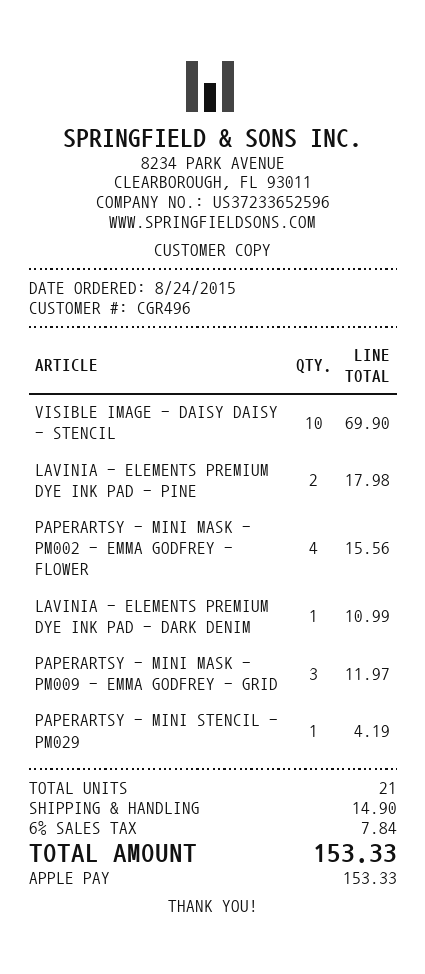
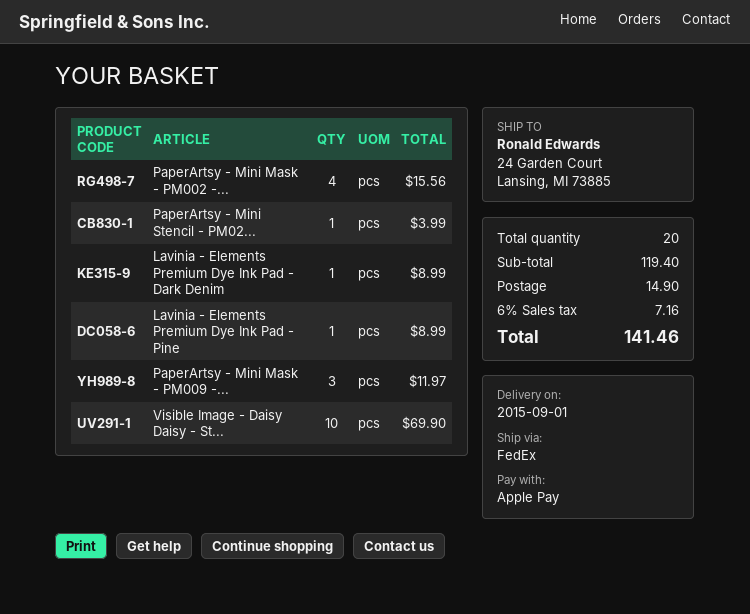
LAVINIA - ELEMENTS PREMIUM DYE INK PAD - PINE: 2 for 17.98 -> 1 for 8.99
LAVINIA - ELEMENTS PREMIUM DYE INK PAD - DARK DENIM: 1 for 10.99 -> 1 for 8.99
PAPERARTSY - MINI STENCIL - PM029: 1 for 4.19 -> 1 for 3.99
total quantity: 21 -> 20
tax: 6% = 7.84 -> 6% = 7.16
total: 153.33 -> 141.46

